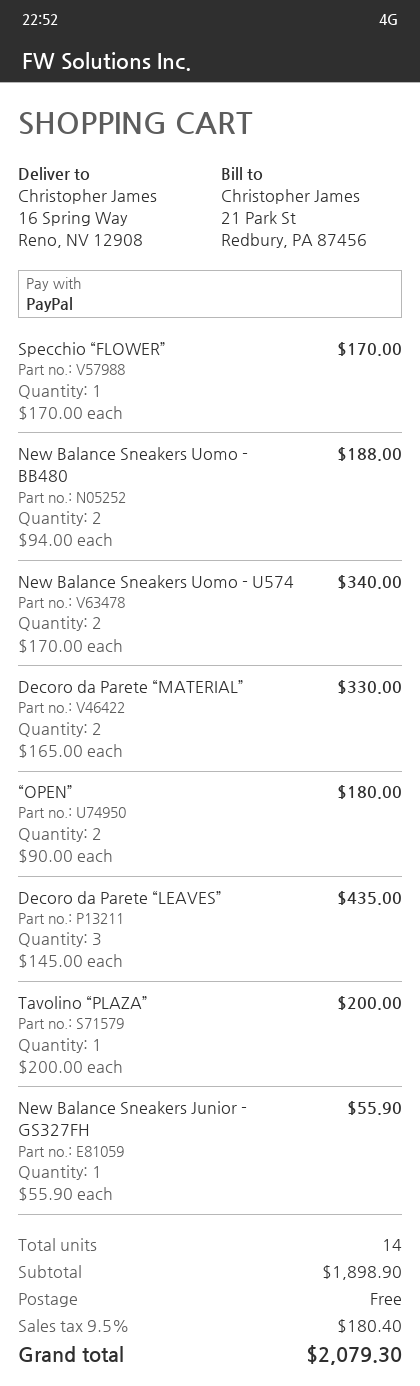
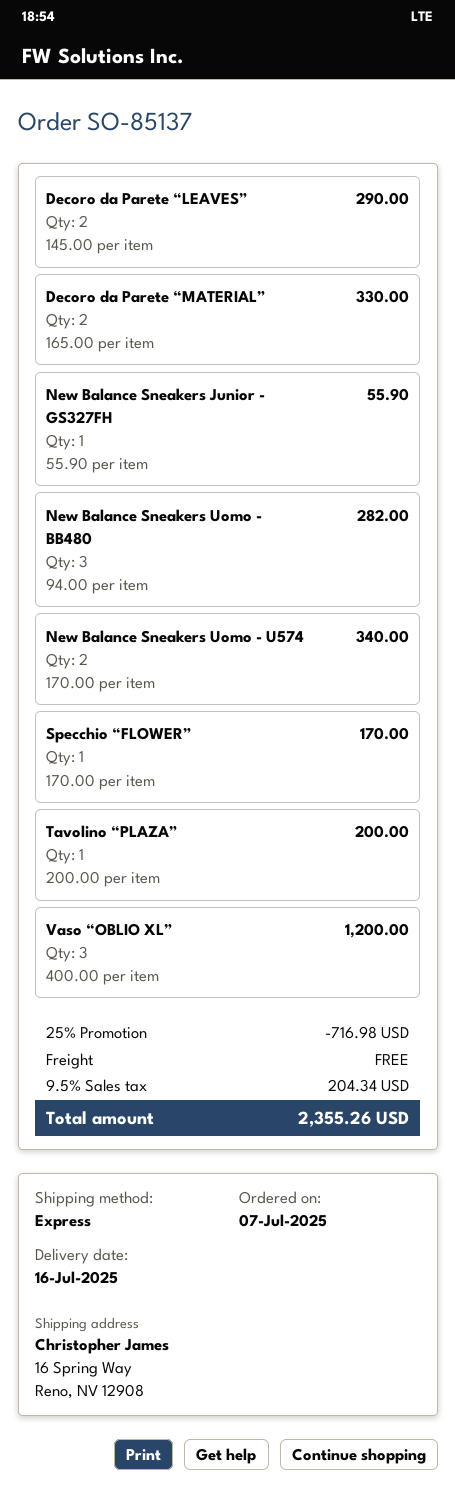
New Balance Sneakers Uomo - BB480: 2 x 94.00 = 188.00 -> 3 x 94.00 = 282.00
“OPEN”: 2 x 90.00 = 180.00 -> none
Decoro da Parete “LEAVES”: 3 x 145.00 = 435.00 -> 2 x 145.00 = 290.00
Vaso “OBLIO XL”: none -> 3 x 400.00 = 1200.00
discount: none -> 25% = 716.98
tax: 9.5% = 180.40 -> 9.5% = 204.34
total: 2079.30 -> 2355.26

